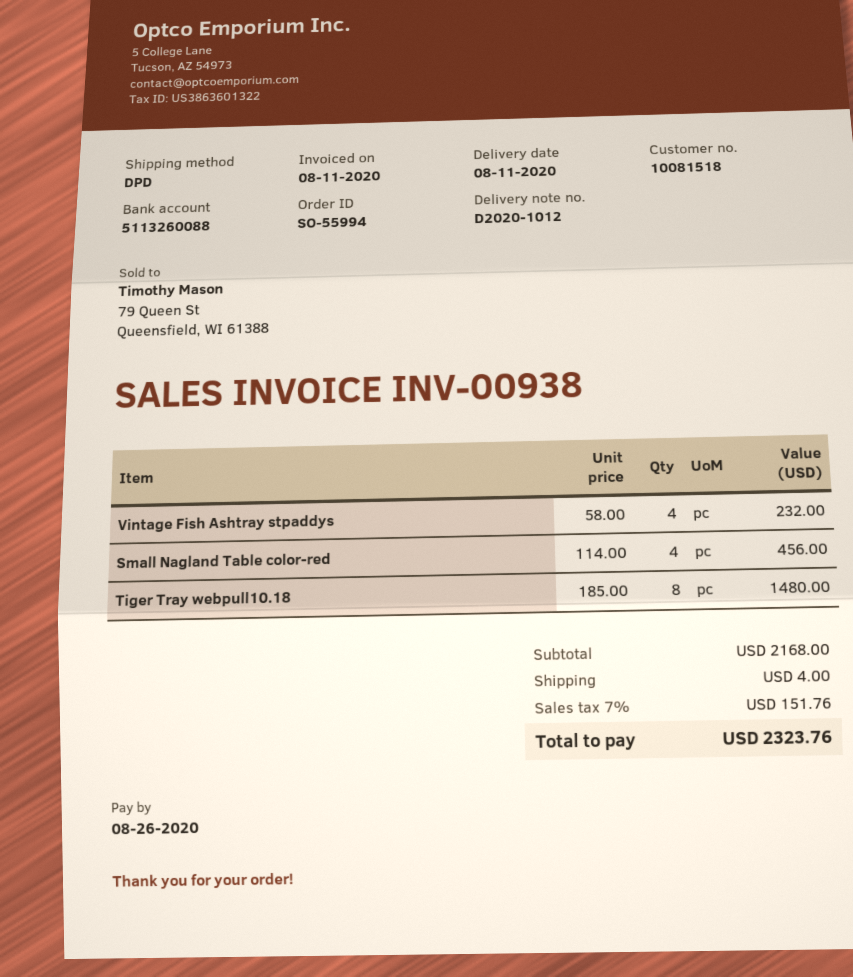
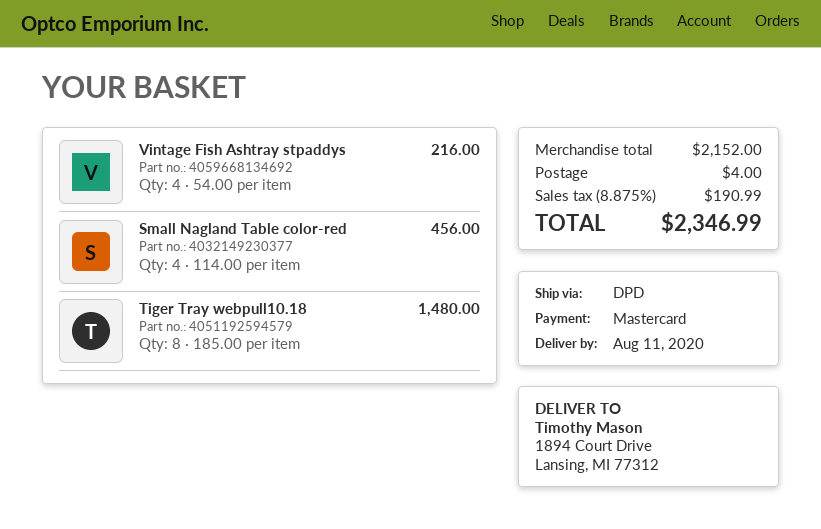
Vintage Fish Ashtray stpaddys: 4 x 58.00 = 232.00 -> 4 x 54.00 = 216.00
subtotal: 2168.00 -> 2152.00
tax: 7% = 151.76 -> 8.875% = 190.99
total: 2323.76 -> 2346.99

